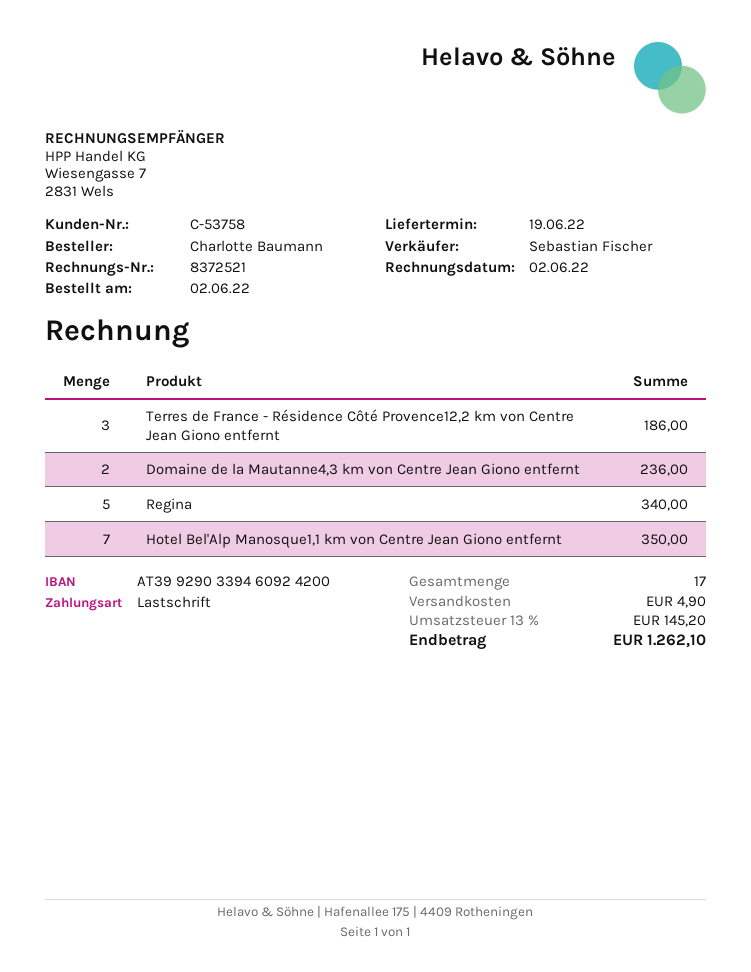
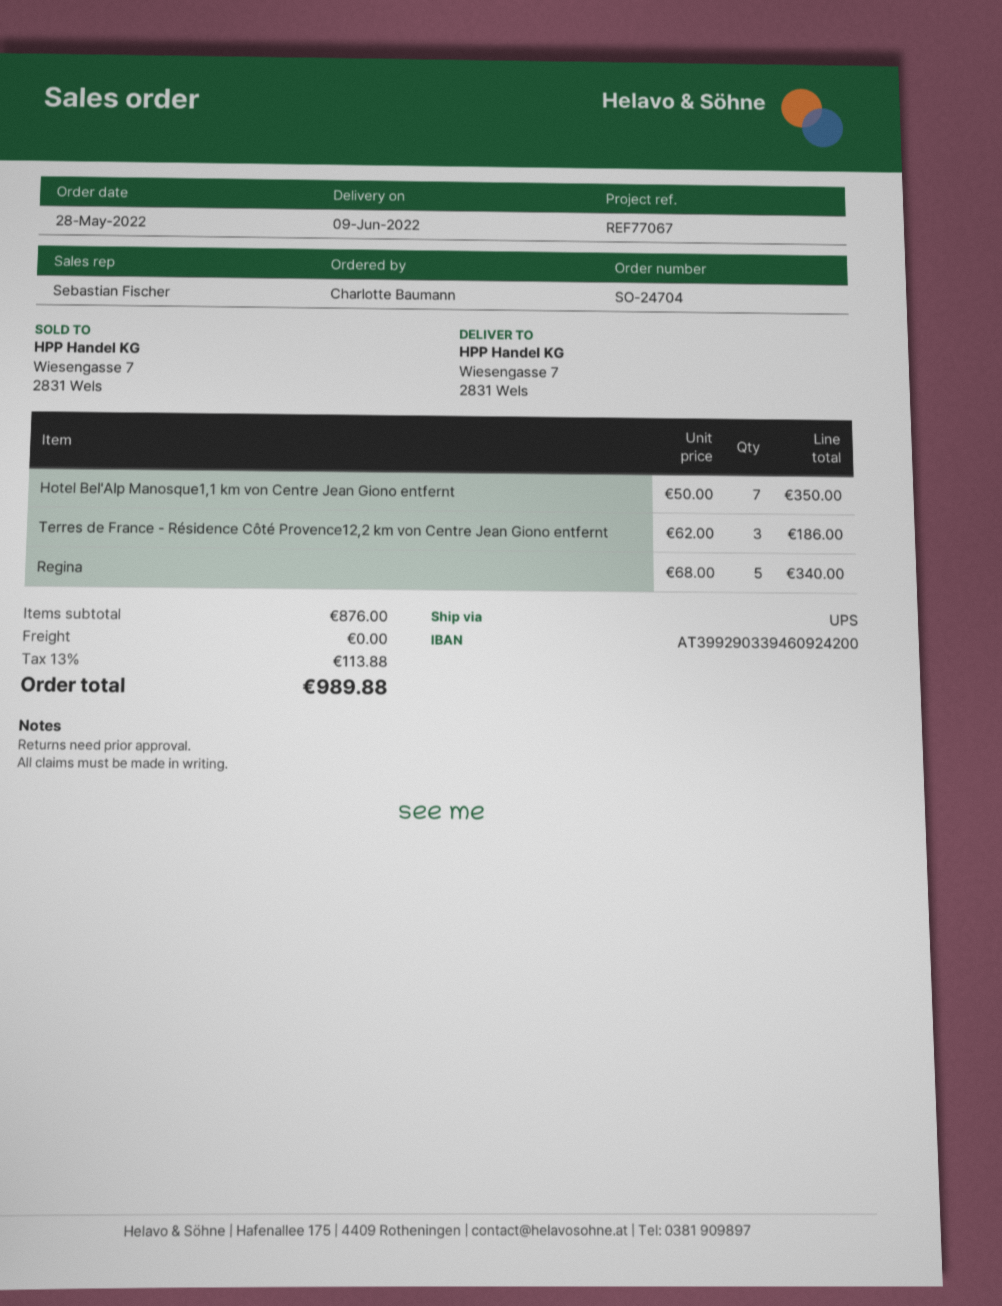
order date: 2022-06-02 -> 2022-05-28
delivery date: 2022-06-19 -> 2022-06-09
Domaine de la Mautanne4,3 km von Centre Jean Giono entfernt: 2 for 236.00 -> none
shipping: 4.90 -> 0.00
tax: 13% = 145.20 -> 13% = 113.88
total: 1262.10 -> 989.88

